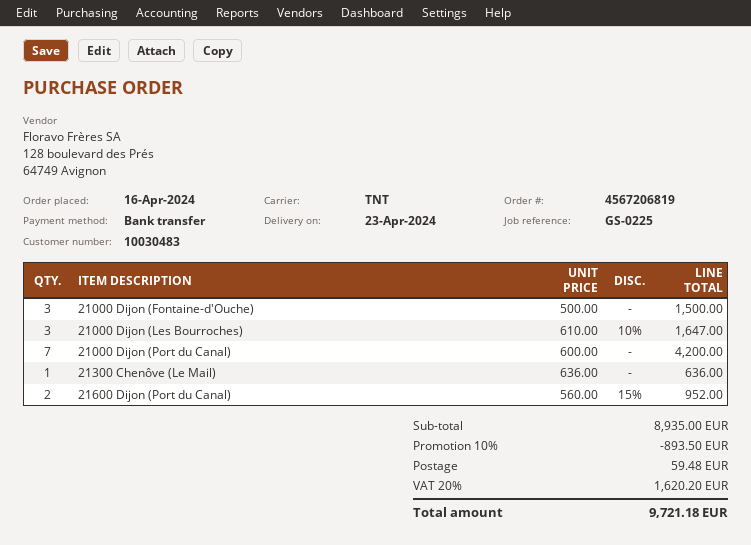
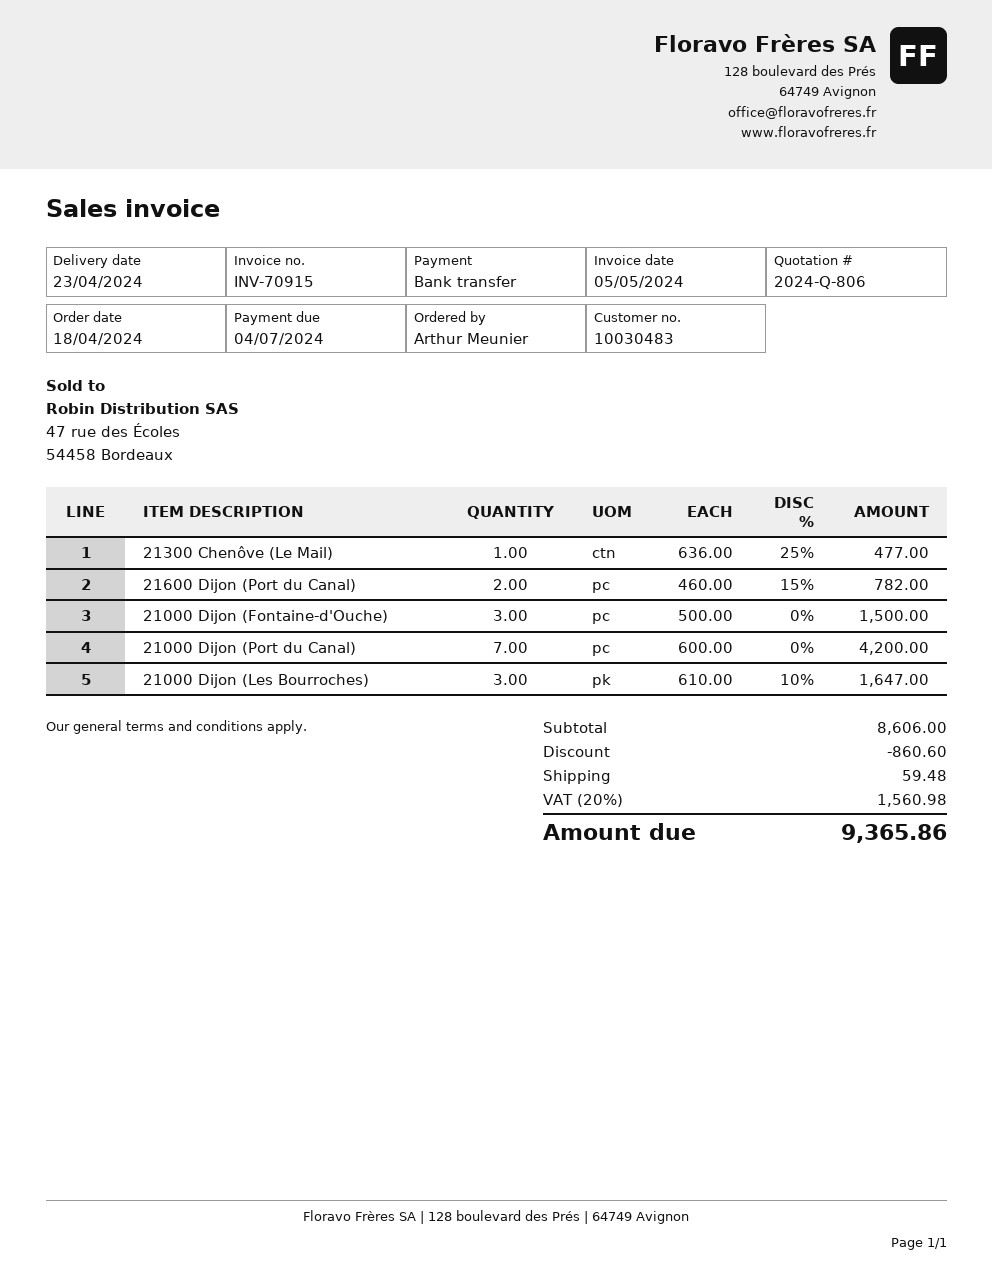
order date: 2024-04-16 -> 2024-04-18
21300 Chenôve (Le Mail): 1 x 636.00 = 636.00 -> 1 x 636.00 - 25% = 477.00
21600 Dijon (Port du Canal): 2 x 560.00 - 15% = 952.00 -> 2 x 460.00 - 15% = 782.00
subtotal: 8935.00 -> 8606.00
discount: 893.50 -> 860.60
tax: 20% = 1620.20 -> 20% = 1560.98
total: 9721.18 -> 9365.86

